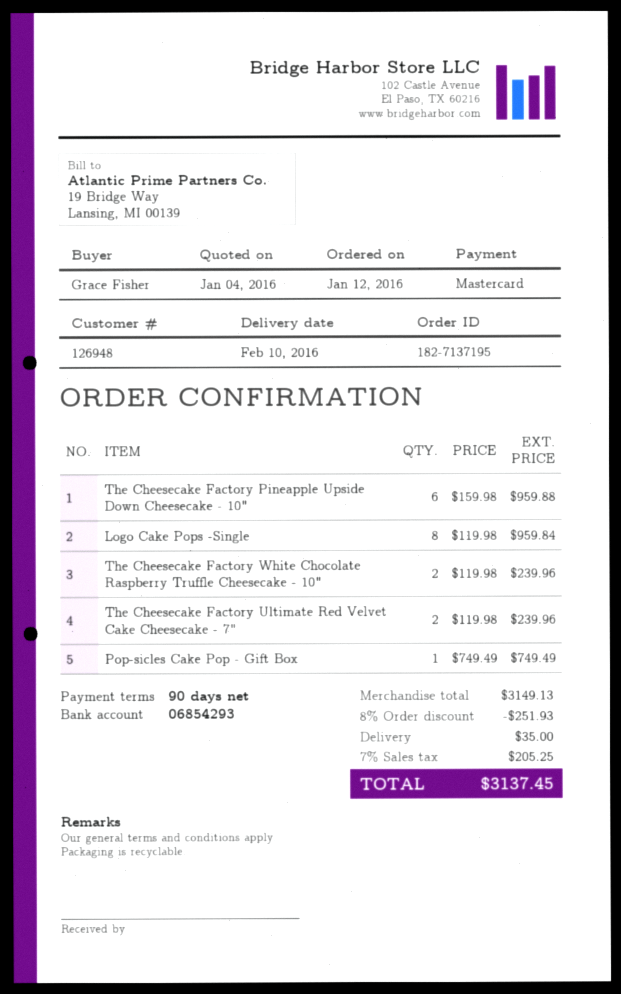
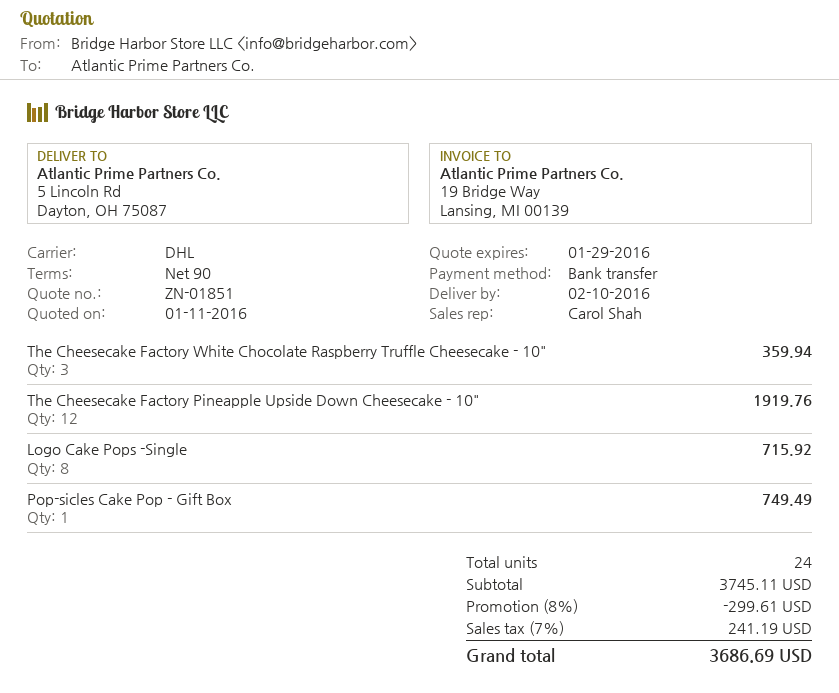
quote date: 2016-01-04 -> 2016-01-11
payment method: Mastercard -> bank transfer
The Cheesecake Factory Pineapple Upside Down Cheesecake - 10": 6 for 959.88 -> 12 for 1919.76
Logo Cake Pops -Single: 8 for 959.84 -> 8 for 715.92
The Cheesecake Factory White Chocolate Raspberry Truffle Cheesecake - 10": 2 for 239.96 -> 3 for 359.94
The Cheesecake Factory Ultimate Red Velvet Cake Cheesecake - 7": 2 for 239.96 -> none
subtotal: 3149.13 -> 3745.11
discount: 8% = 251.93 -> 8% = 299.61
shipping: 35.00 -> none
tax: 7% = 205.25 -> 7% = 241.19
total: 3137.45 -> 3686.69

